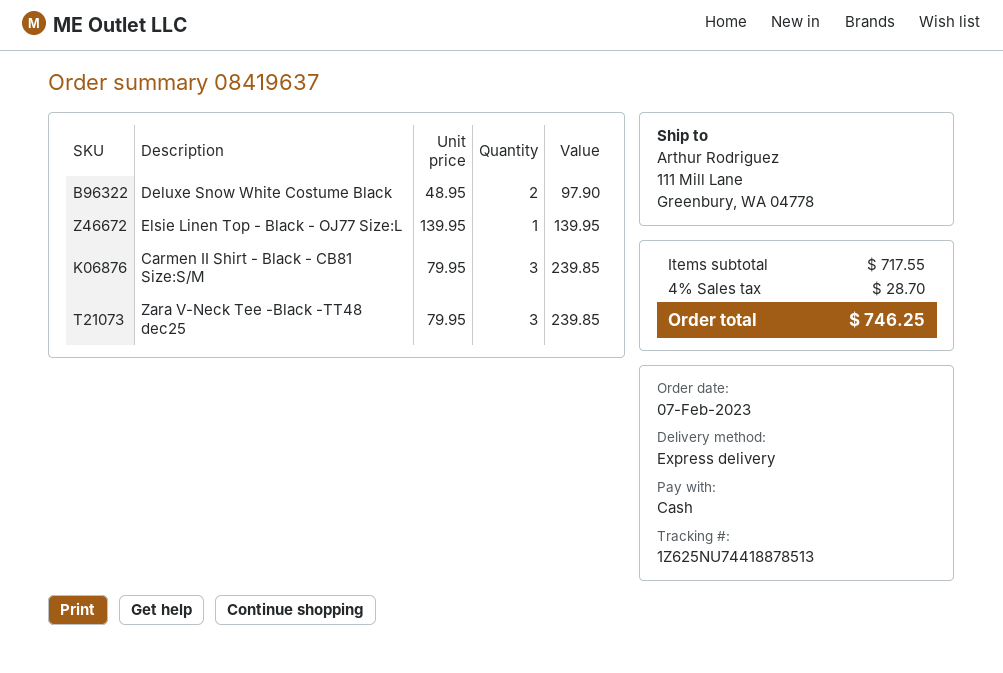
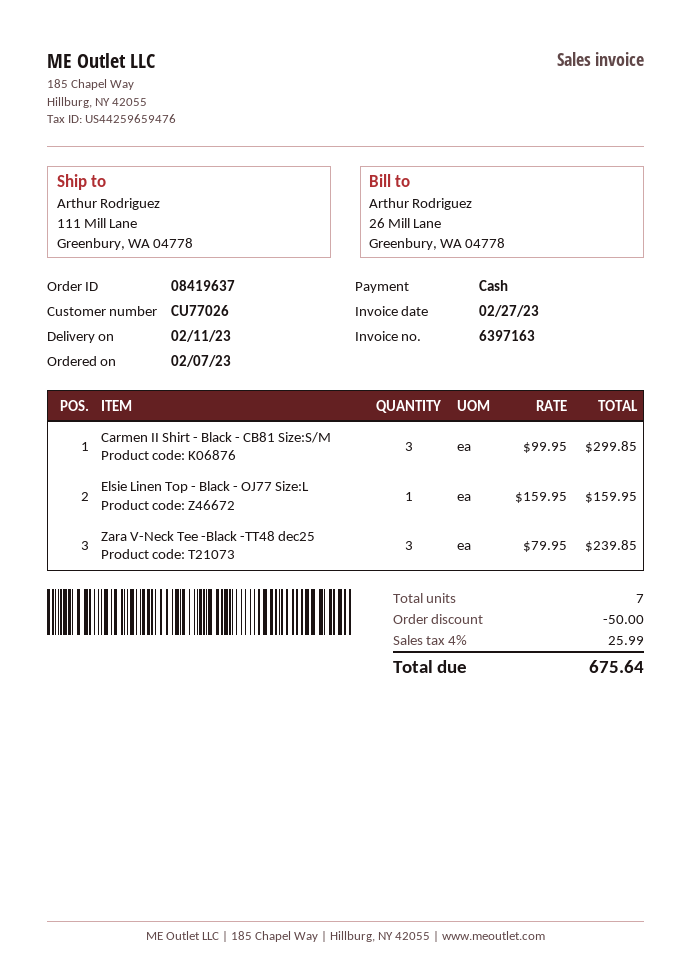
Deluxe Snow White Costume Black: 2 x 48.95 = 97.90 -> none
Elsie Linen Top - Black - OJ77 Size:L: 1 x 139.95 = 139.95 -> 1 x 159.95 = 159.95
Carmen II Shirt - Black - CB81 Size:S/M: 3 x 79.95 = 239.85 -> 3 x 99.95 = 299.85
discount: none -> 50.00
tax: 4% = 28.70 -> 4% = 25.99
total: 746.25 -> 675.64

